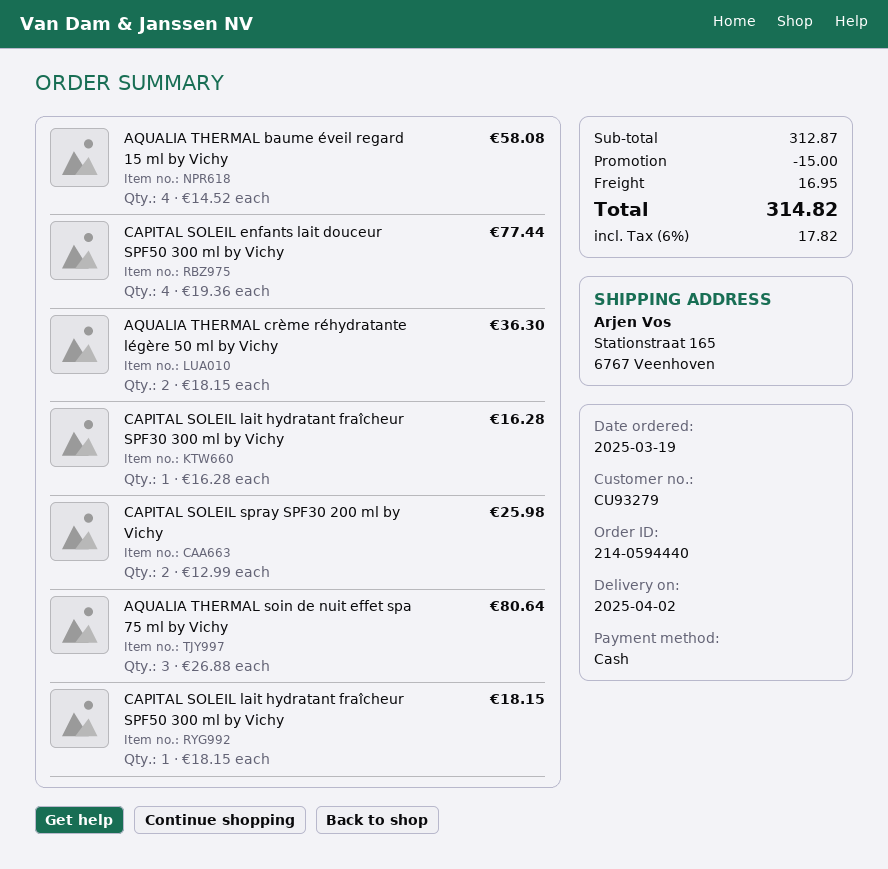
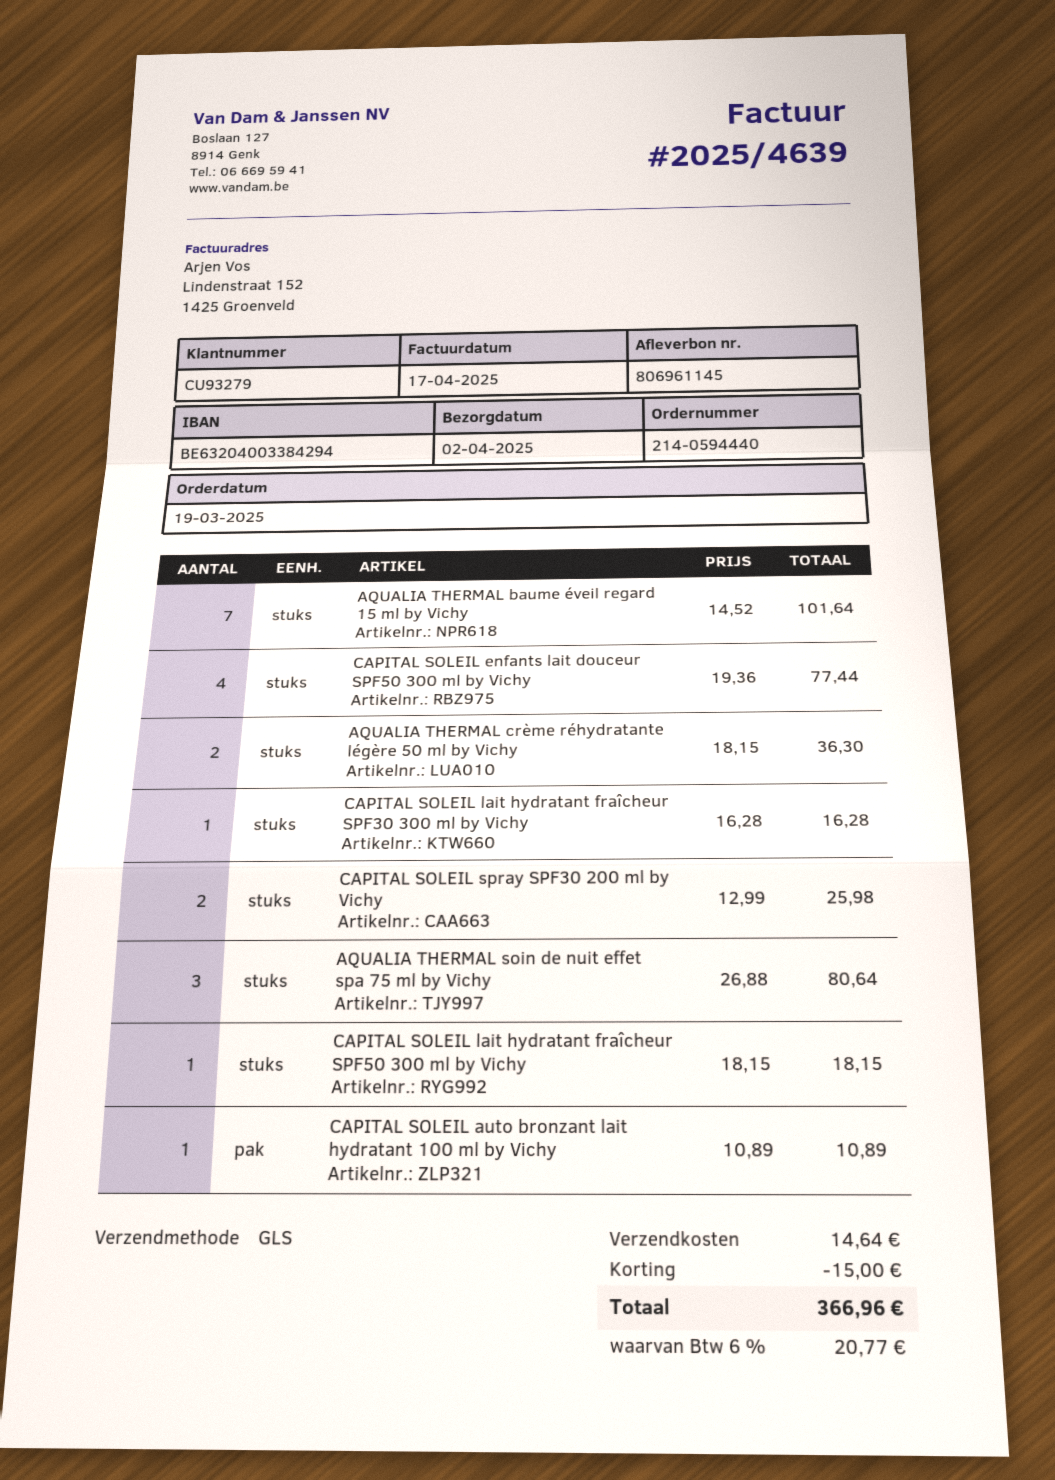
AQUALIA THERMAL baume éveil regard 15 ml by Vichy: 4 x 14.52 = 58.08 -> 7 x 14.52 = 101.64
CAPITAL SOLEIL auto bronzant lait hydratant 100 ml by Vichy: none -> 1 x 10.89 = 10.89
shipping: 16.95 -> 14.64
tax: 6% = 17.82 -> 6% = 20.77
total: 314.82 -> 366.96

